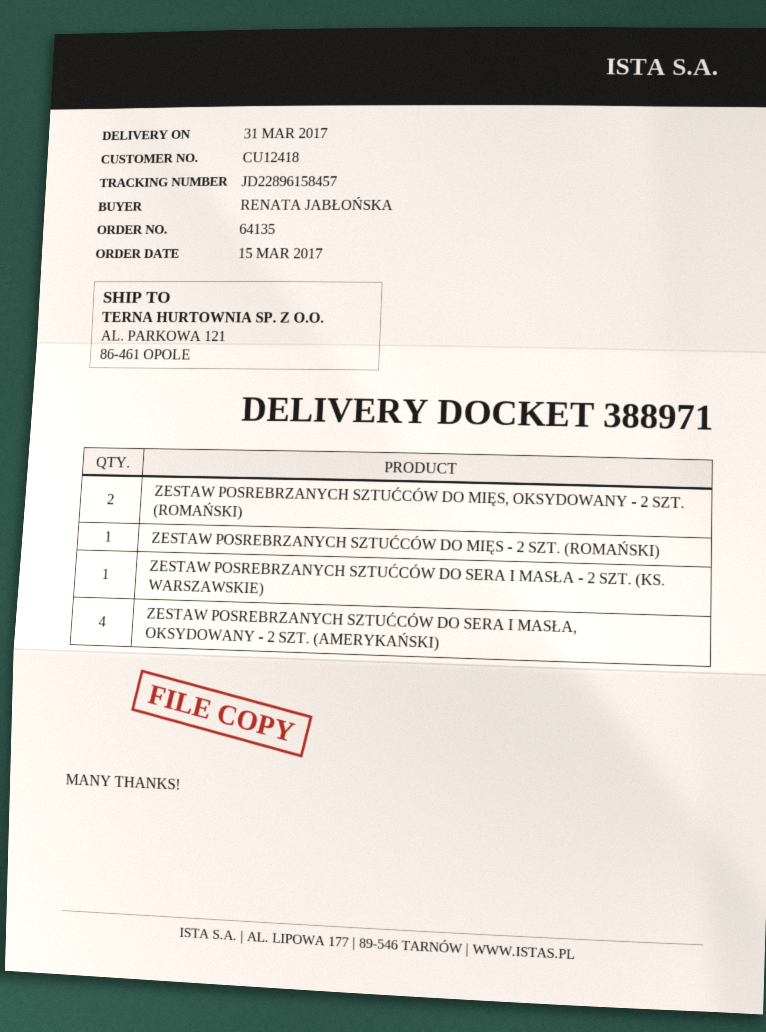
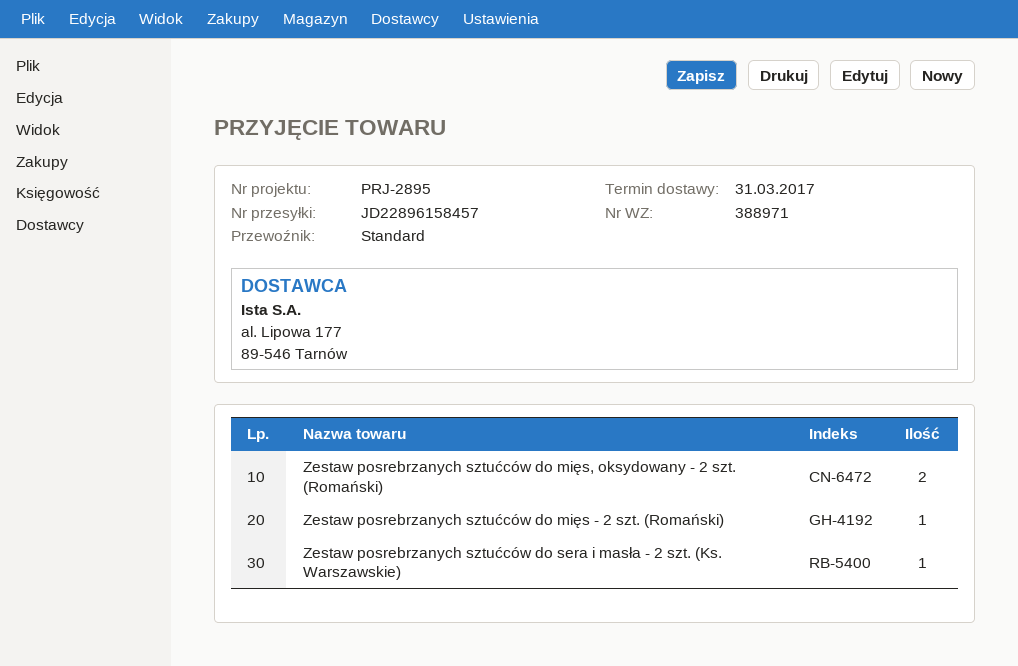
ZESTAW POSREBRZANYCH SZTUĆCÓW DO SERA I MASŁA, OKSYDOWANY - 2 SZT. (AMERYKAŃSKI): 4 -> none

